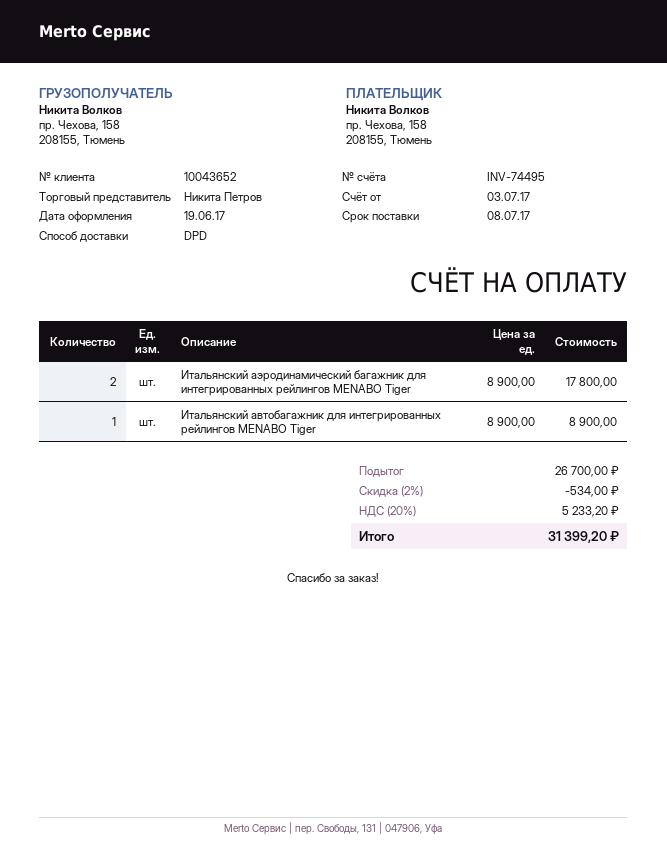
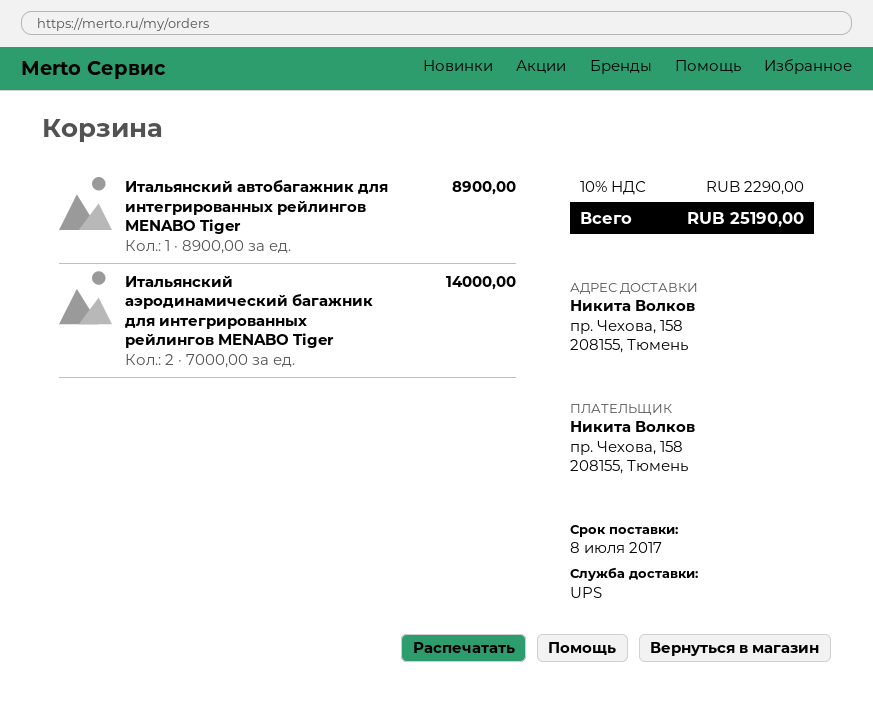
shipping method: DPD -> UPS
Итальянский аэродинамический багажник для интегрированных рейлингов MENABO Tiger: 2 x 8900.00 = 17800.00 -> 2 x 7000.00 = 14000.00
discount: 2% = 534.00 -> none
tax: 20% = 5233.20 -> 10% = 2290.00
total: 31399.20 -> 25190.00

